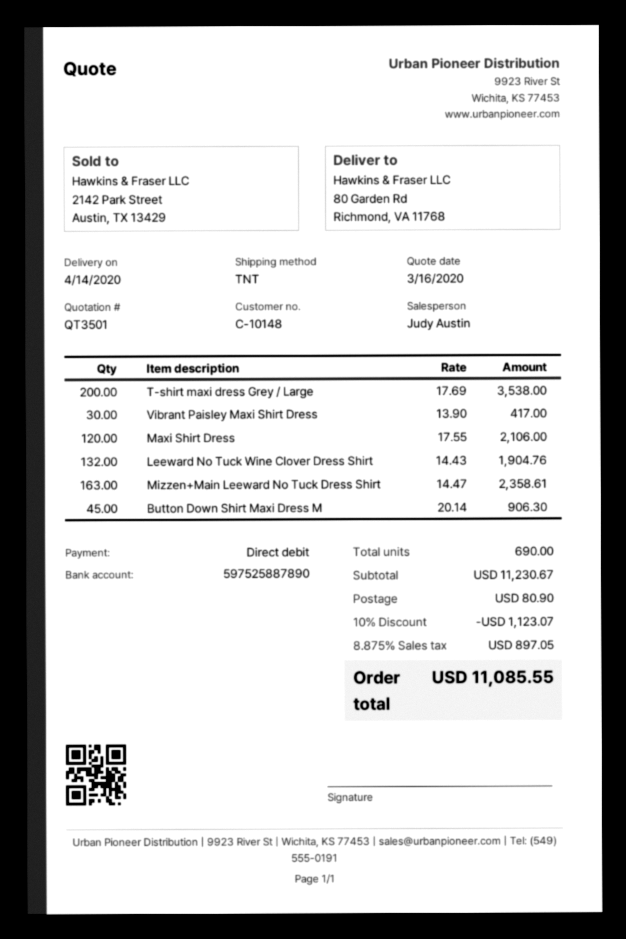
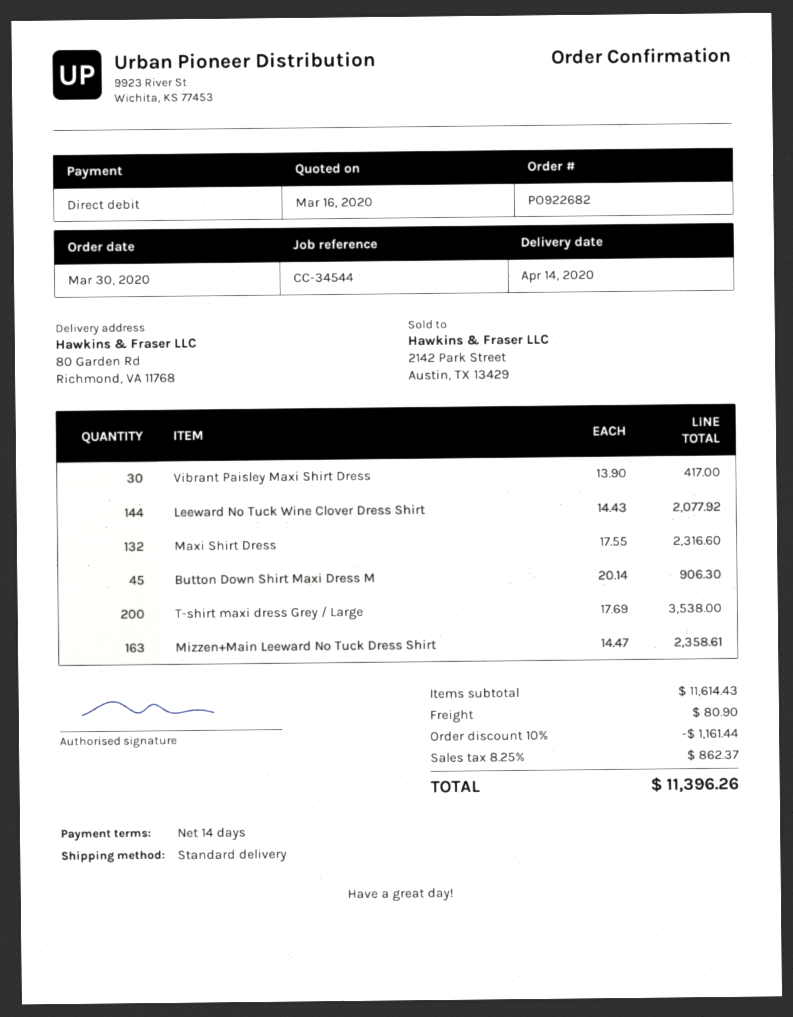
shipping method: TNT -> standard
Maxi Shirt Dress: 120 x 17.55 = 2106.00 -> 132 x 17.55 = 2316.60
Leeward No Tuck Wine Clover Dress Shirt: 132 x 14.43 = 1904.76 -> 144 x 14.43 = 2077.92
subtotal: 11230.67 -> 11614.43
discount: 10% = 1123.07 -> 10% = 1161.44
tax: 8.875% = 897.05 -> 8.25% = 862.37
total: 11085.55 -> 11396.26

